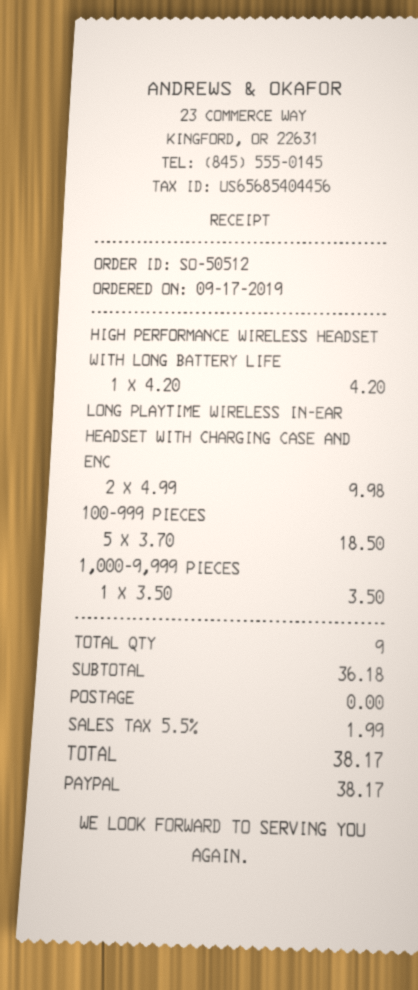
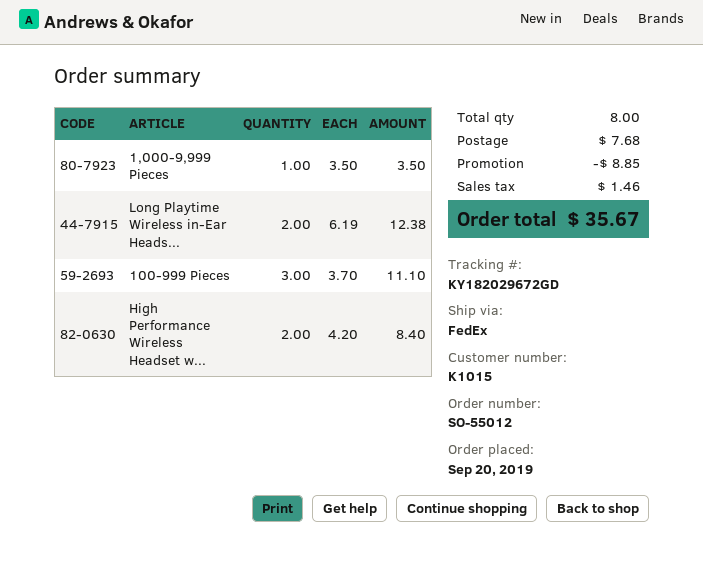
order number: SO-50512 -> SO-55012
order date: 2019-09-17 -> 2019-09-20
HIGH PERFORMANCE WIRELESS HEADSET WITH LONG BATTERY LIFE: 1 x 4.20 = 4.20 -> 2 x 4.20 = 8.40
LONG PLAYTIME WIRELESS IN-EAR HEADSET WITH CHARGING CASE AND ENC: 2 x 4.99 = 9.98 -> 2 x 6.19 = 12.38
100-999 PIECES: 5 x 3.70 = 18.50 -> 3 x 3.70 = 11.10
total quantity: 9 -> 8
discount: none -> 8.85
shipping: 0.00 -> 7.68
tax: 1.99 -> 1.46
total: 38.17 -> 35.67

